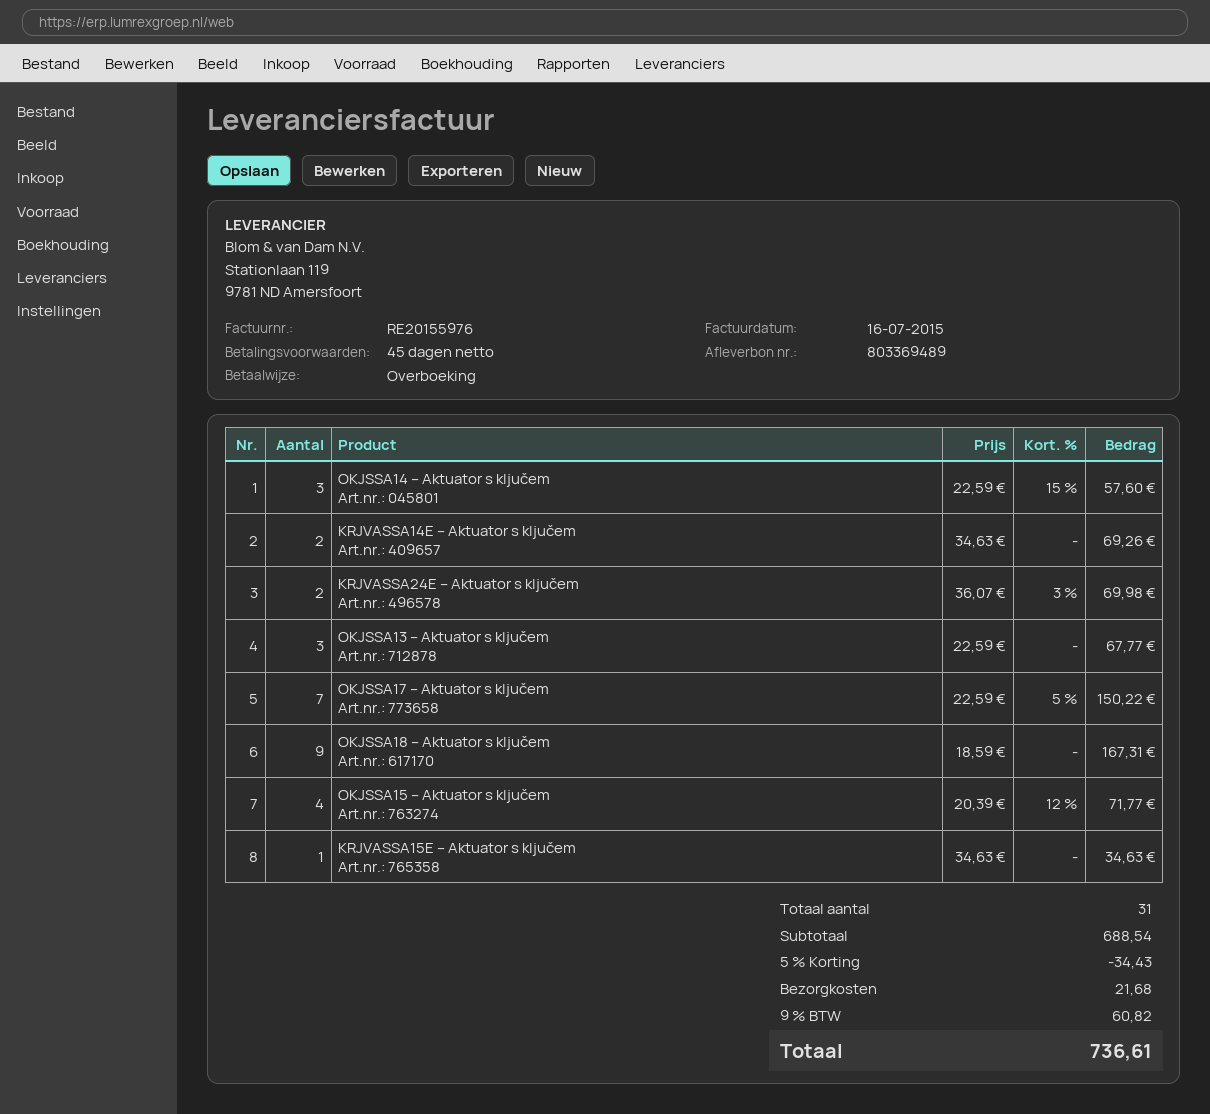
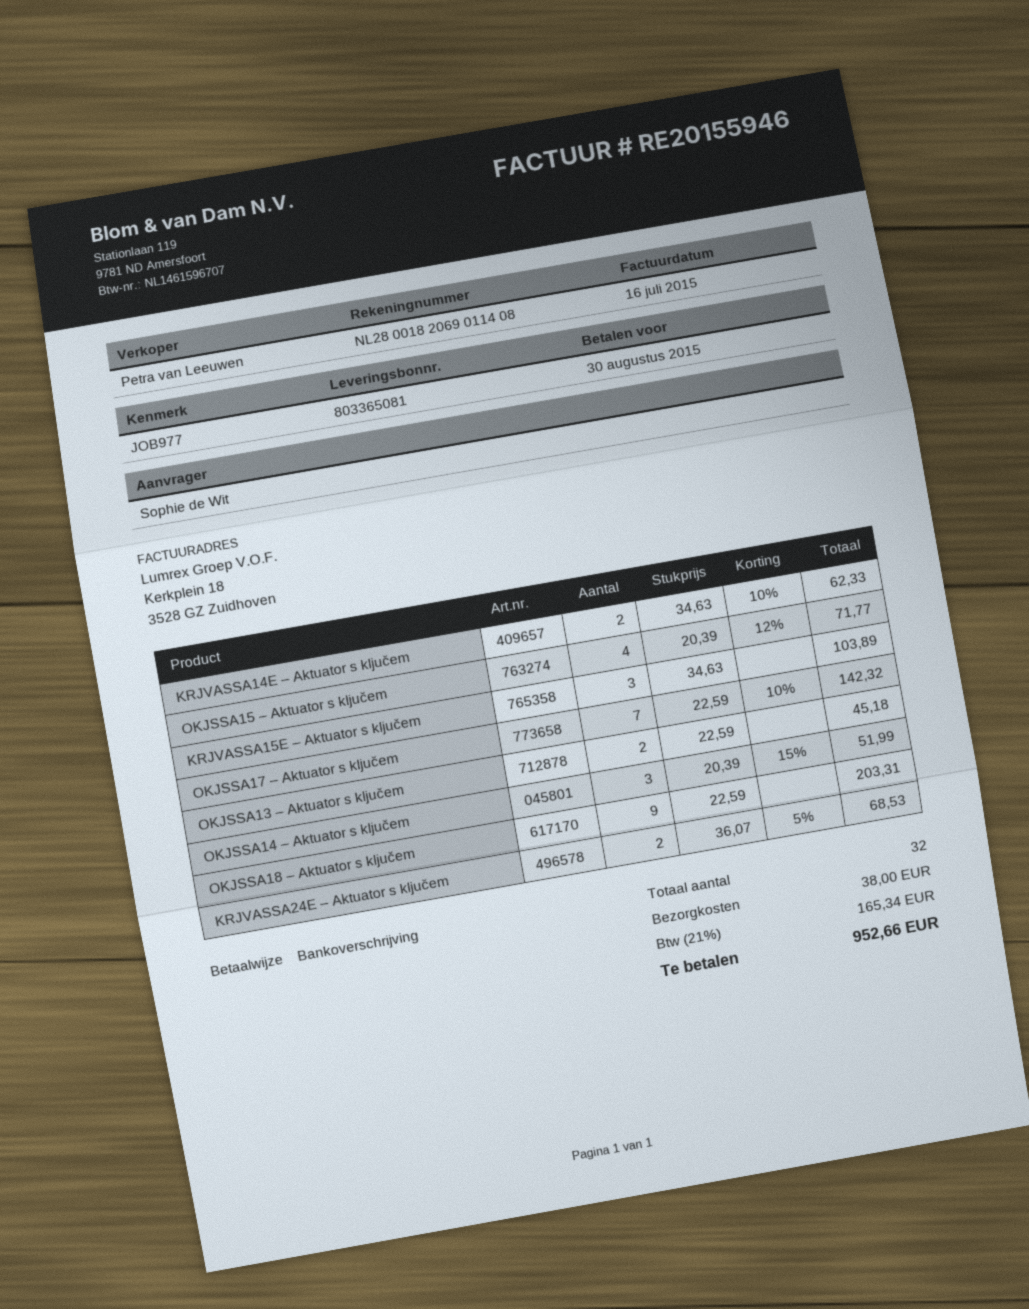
delivery note number: 803369489 -> 803365081
invoice number: RE20155976 -> RE20155946
OKJSSA14 – Aktuator s ključem: 3 x 22.59 - 15% = 57.60 -> 3 x 20.39 - 15% = 51.99
KRJVASSA14E – Aktuator s ključem: 2 x 34.63 = 69.26 -> 2 x 34.63 - 10% = 62.33
KRJVASSA24E – Aktuator s ključem: 2 x 36.07 - 3% = 69.98 -> 2 x 36.07 - 5% = 68.53
OKJSSA13 – Aktuator s ključem: 3 x 22.59 = 67.77 -> 2 x 22.59 = 45.18
OKJSSA17 – Aktuator s ključem: 7 x 22.59 - 5% = 150.22 -> 7 x 22.59 - 10% = 142.32
OKJSSA18 – Aktuator s ključem: 9 x 18.59 = 167.31 -> 9 x 22.59 = 203.31
KRJVASSA15E – Aktuator s ključem: 1 x 34.63 = 34.63 -> 3 x 34.63 = 103.89
total quantity: 31 -> 32
discount: 5% = 34.43 -> none
shipping: 21.68 -> 38.00
tax: 9% = 60.82 -> 21% = 165.34
total: 736.61 -> 952.66

